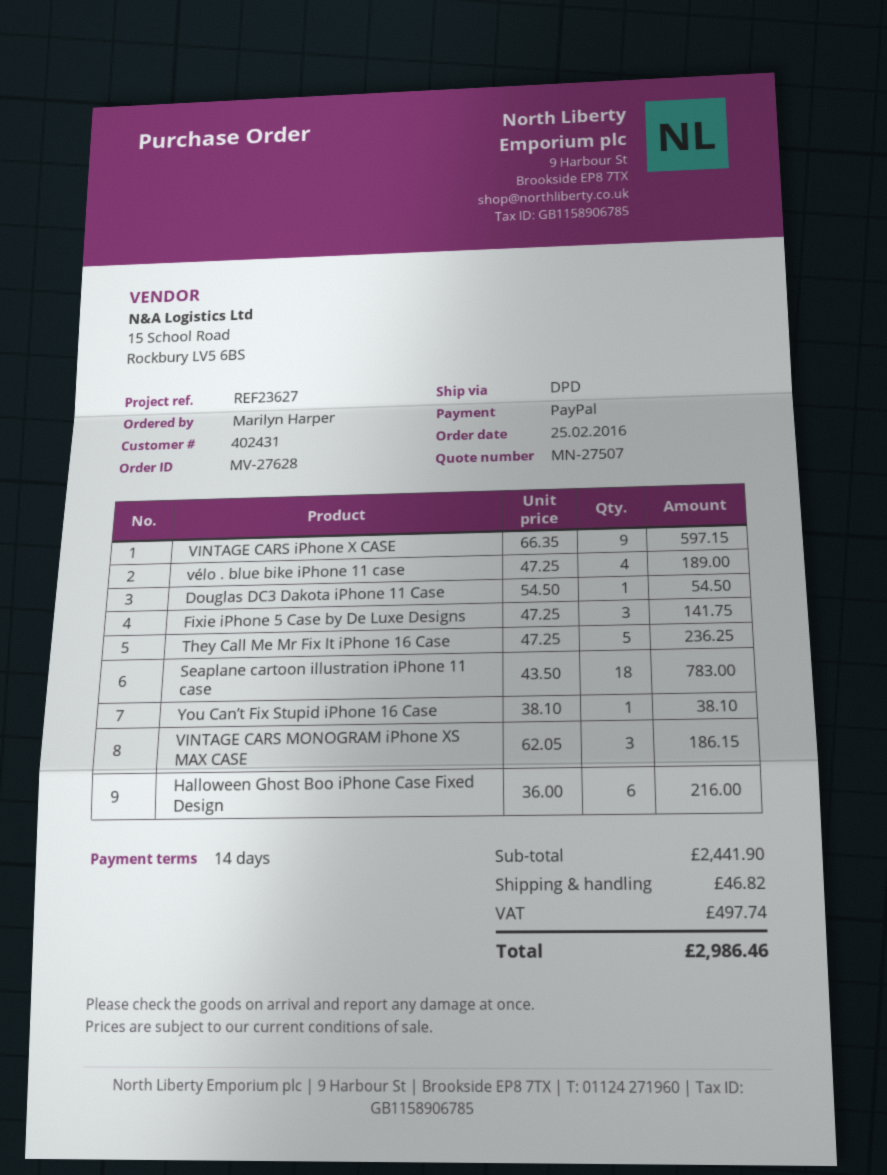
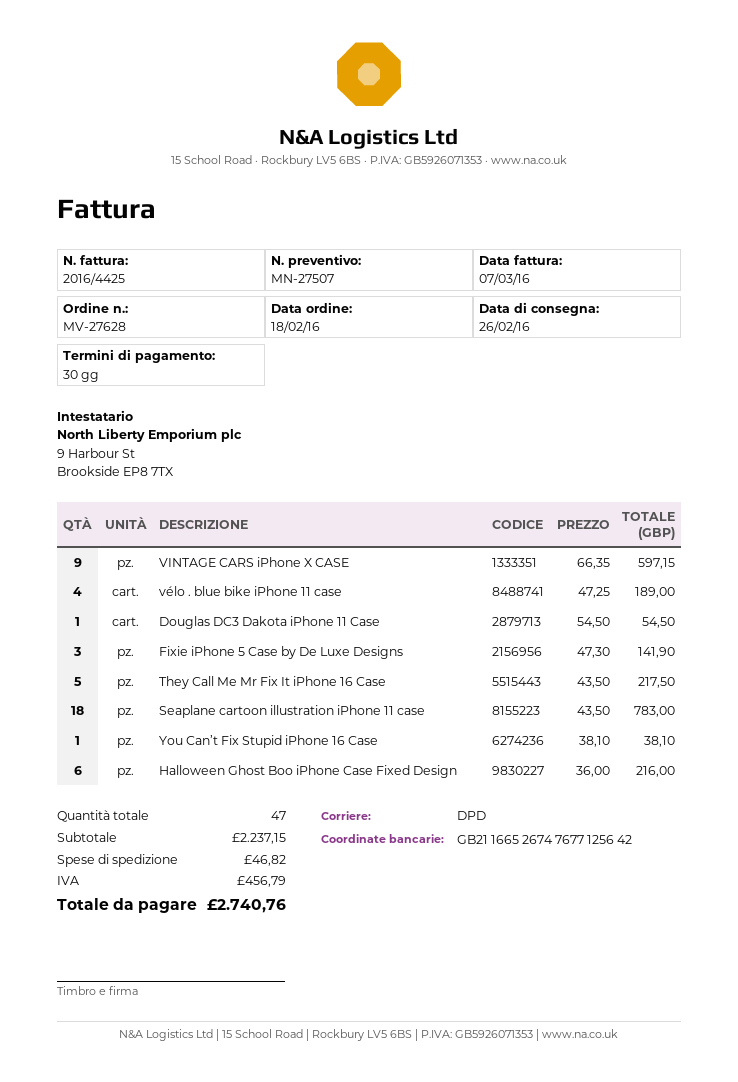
order date: 2016-02-25 -> 2016-02-18
payment terms: 14 days -> 30 days
Fixie iPhone 5 Case by De Luxe Designs: 3 x 47.25 = 141.75 -> 3 x 47.30 = 141.90
They Call Me Mr Fix It iPhone 16 Case: 5 x 47.25 = 236.25 -> 5 x 43.50 = 217.50
VINTAGE CARS MONOGRAM iPhone XS MAX CASE: 3 x 62.05 = 186.15 -> none
subtotal: 2441.90 -> 2237.15
tax: 497.74 -> 456.79
total: 2986.46 -> 2740.76

